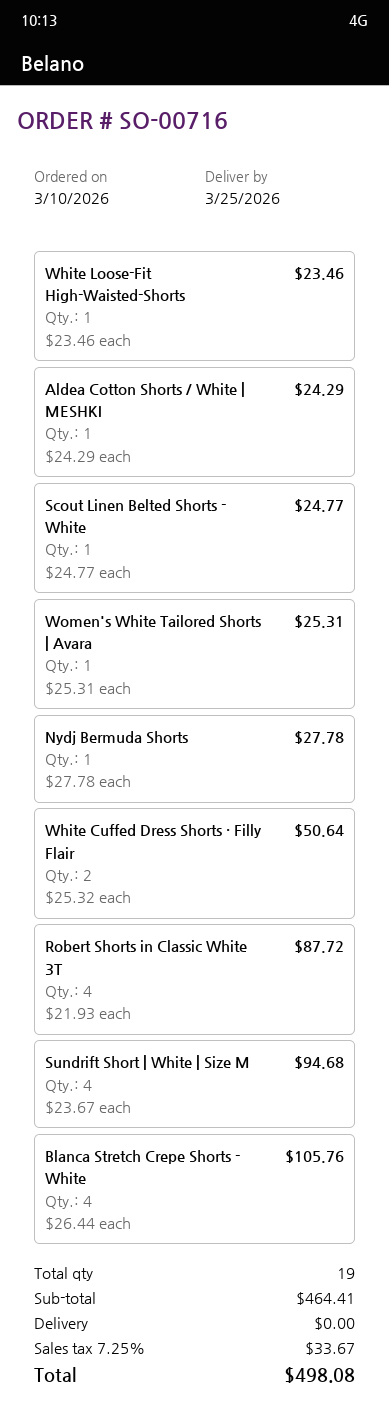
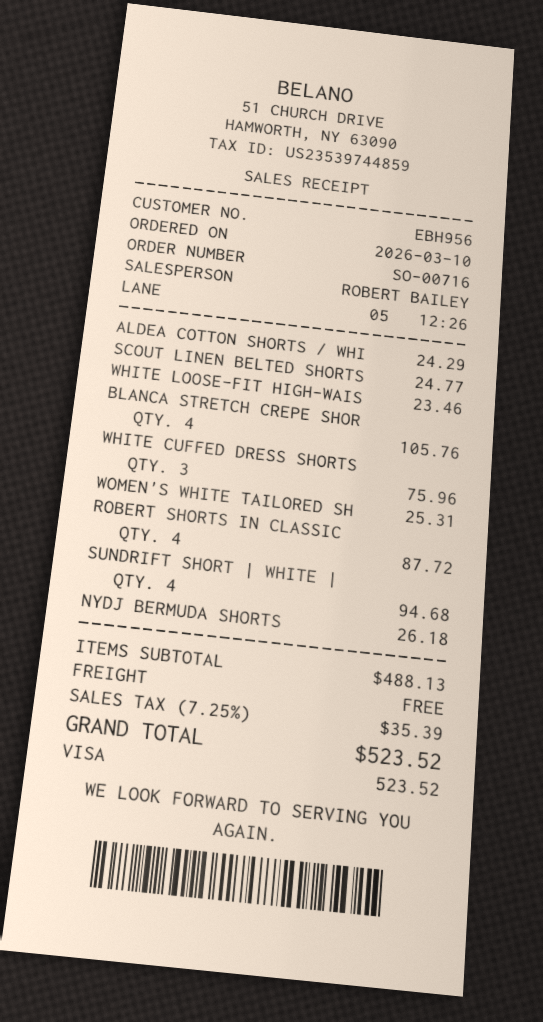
Nydj Bermuda Shorts: 1 for 27.78 -> 1 for 26.18
White Cuffed Dress Shorts · Filly Flair: 2 for 50.64 -> 3 for 75.96
subtotal: 464.41 -> 488.13
tax: 7.25% = 33.67 -> 7.25% = 35.39
total: 498.08 -> 523.52

